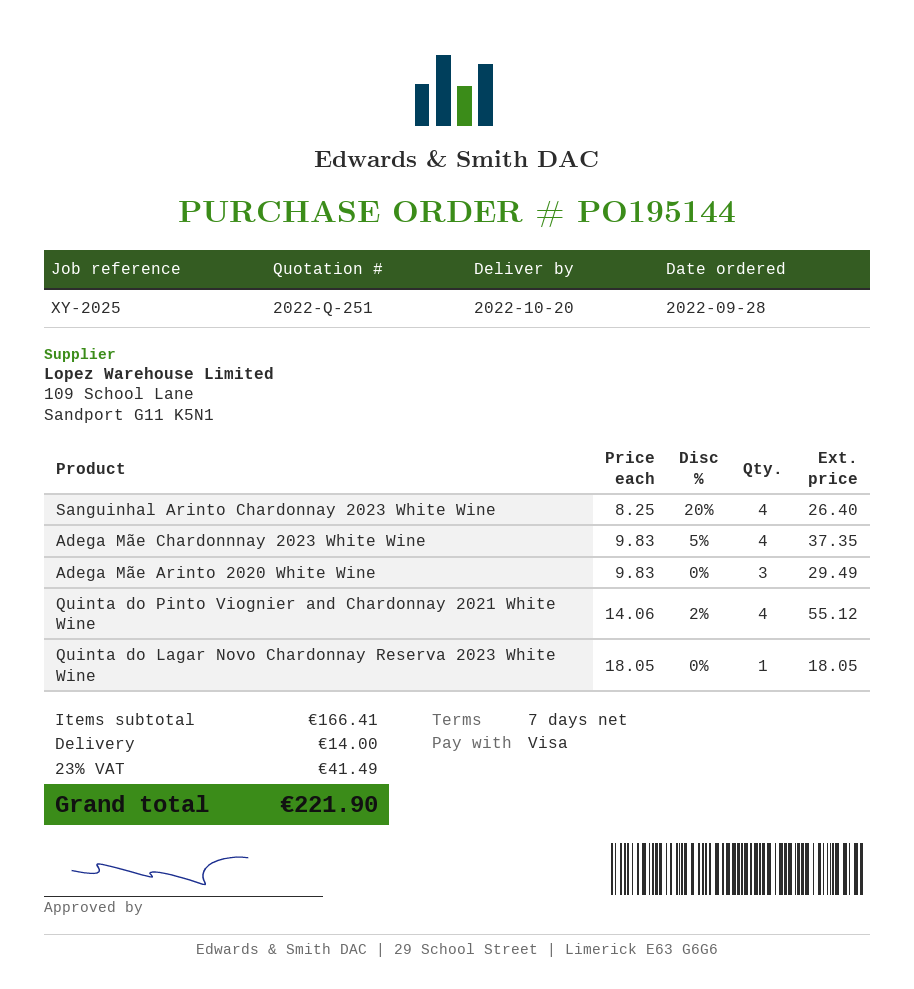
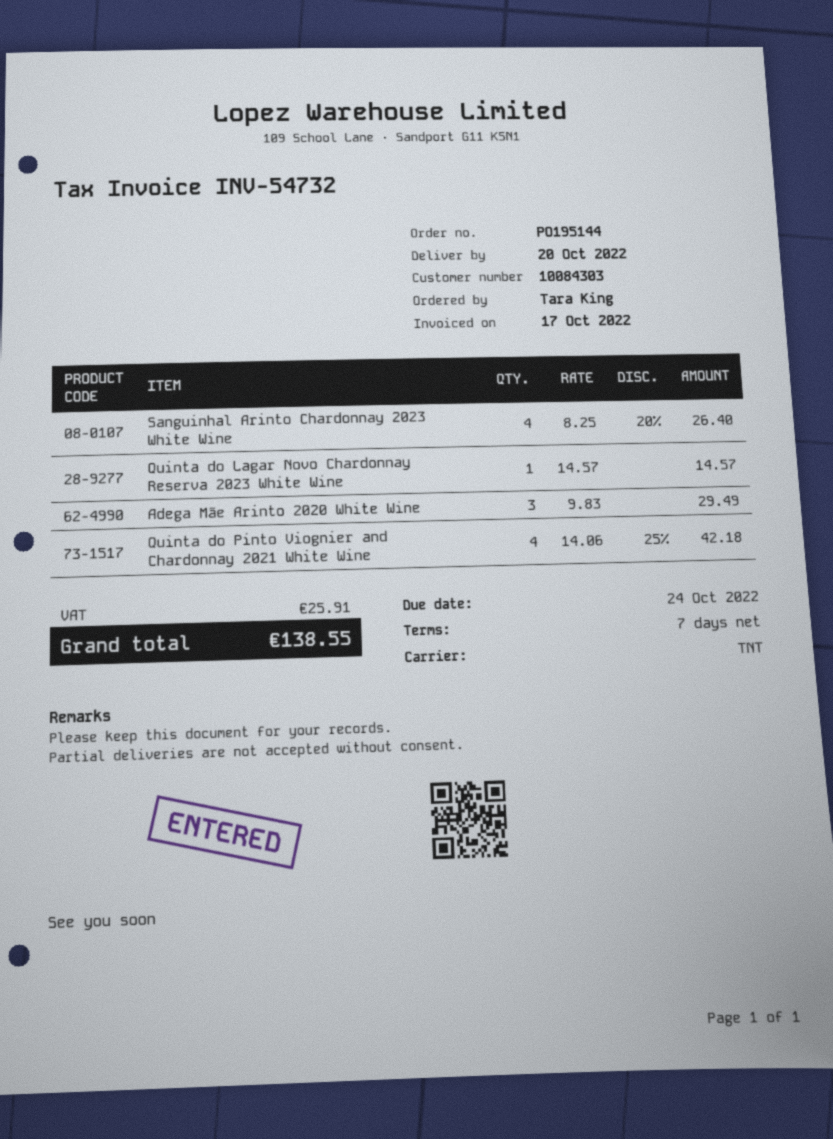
Adega Mãe Chardonnnay 2023 White Wine: 4 x 9.83 - 5% = 37.35 -> none
Quinta do Pinto Viognier and Chardonnay 2021 White Wine: 4 x 14.06 - 2% = 55.12 -> 4 x 14.06 - 25% = 42.18
Quinta do Lagar Novo Chardonnay Reserva 2023 White Wine: 1 x 18.05 = 18.05 -> 1 x 14.57 = 14.57
shipping: 14.00 -> none
tax: 41.49 -> 25.91
total: 221.90 -> 138.55

